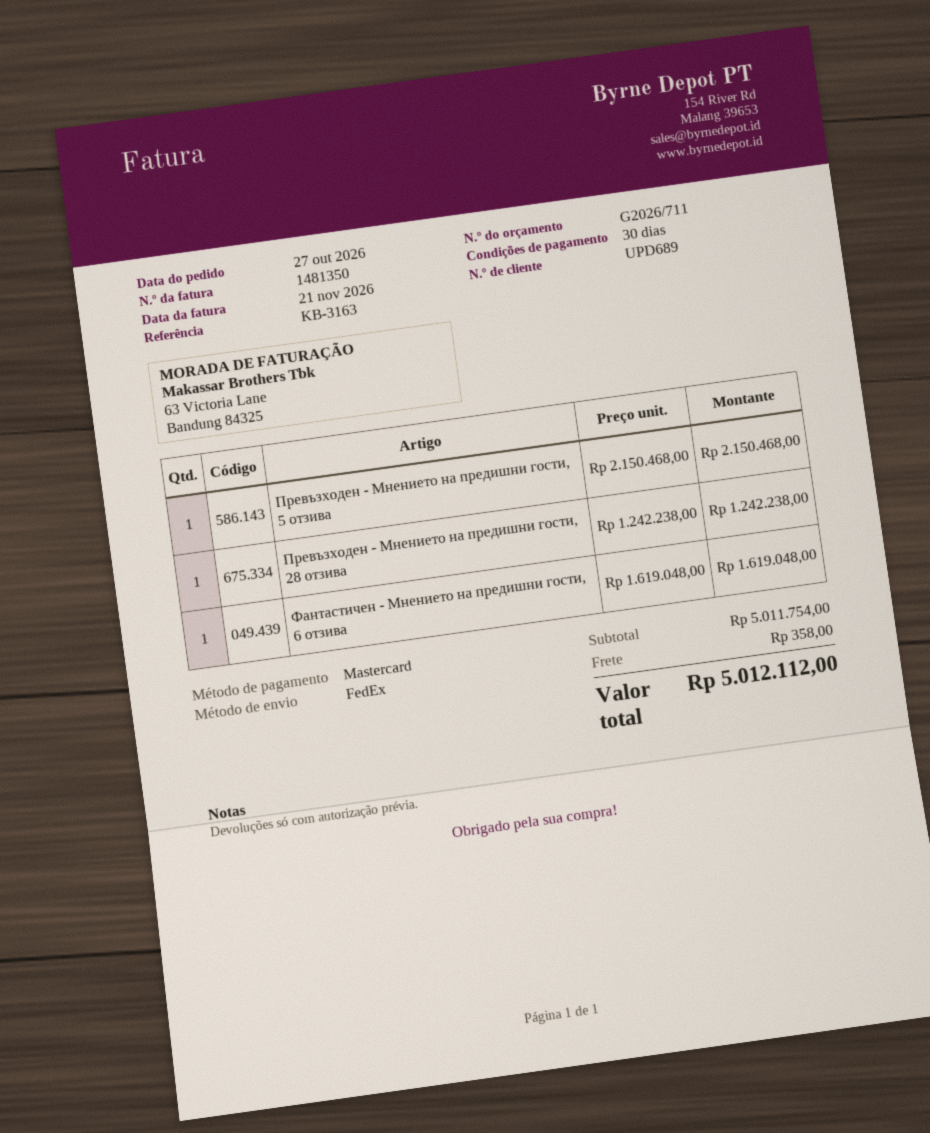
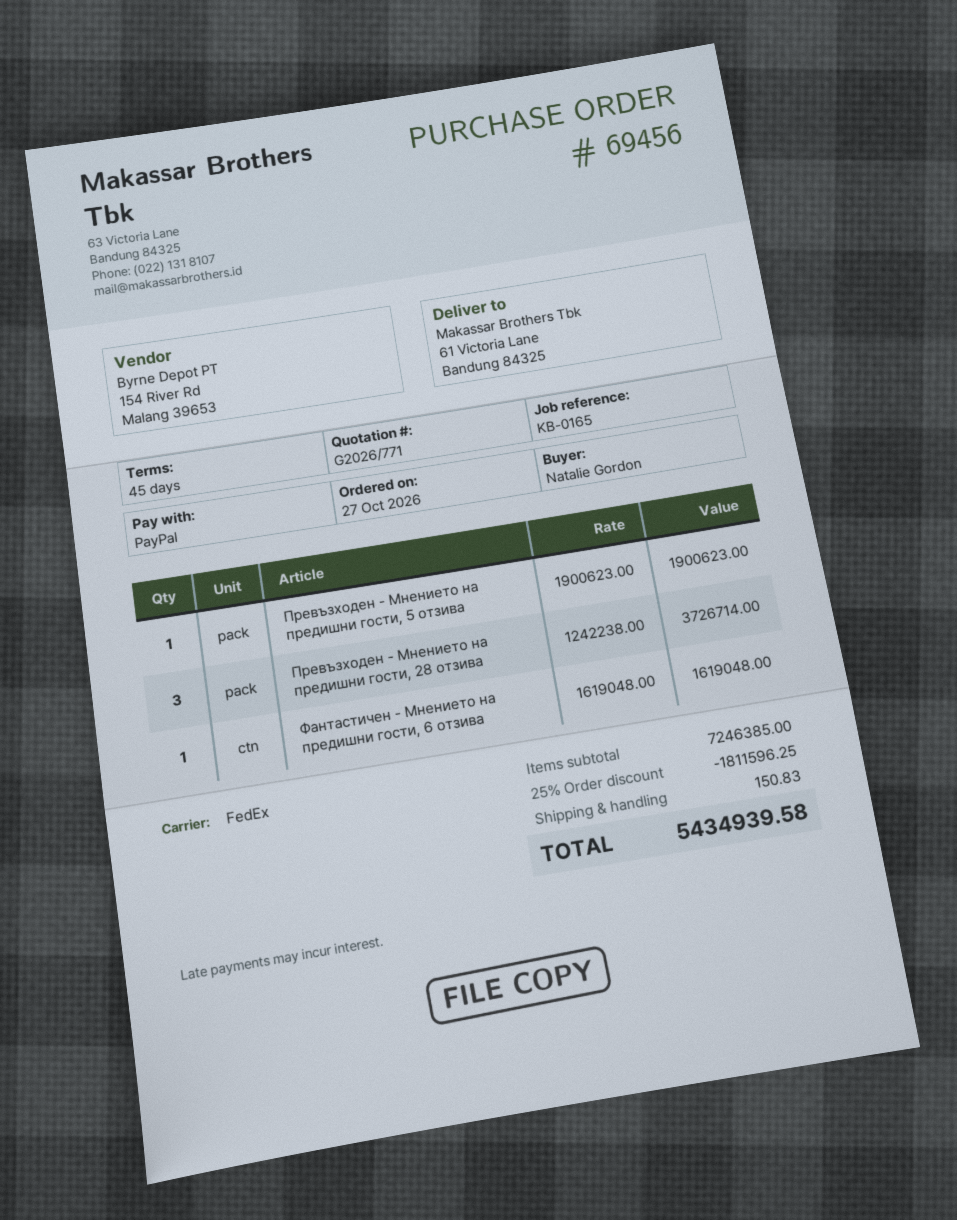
quote number: G2026/711 -> G2026/771
payment terms: 30 days -> 45 days
reference: KB-3163 -> KB-0165
payment method: Mastercard -> PayPal
Превъзходен - Мнението на предишни гости, 5 отзива: 1 x 2150468.00 = 2150468.00 -> 1 x 1900623.00 = 1900623.00
Превъзходен - Мнението на предишни гости, 28 отзива: 1 x 1242238.00 = 1242238.00 -> 3 x 1242238.00 = 3726714.00
subtotal: 5011754.00 -> 7246385.00
discount: none -> 25% = 1811596.25
shipping: 358.00 -> 150.83
total: 5012112.00 -> 5434939.58

